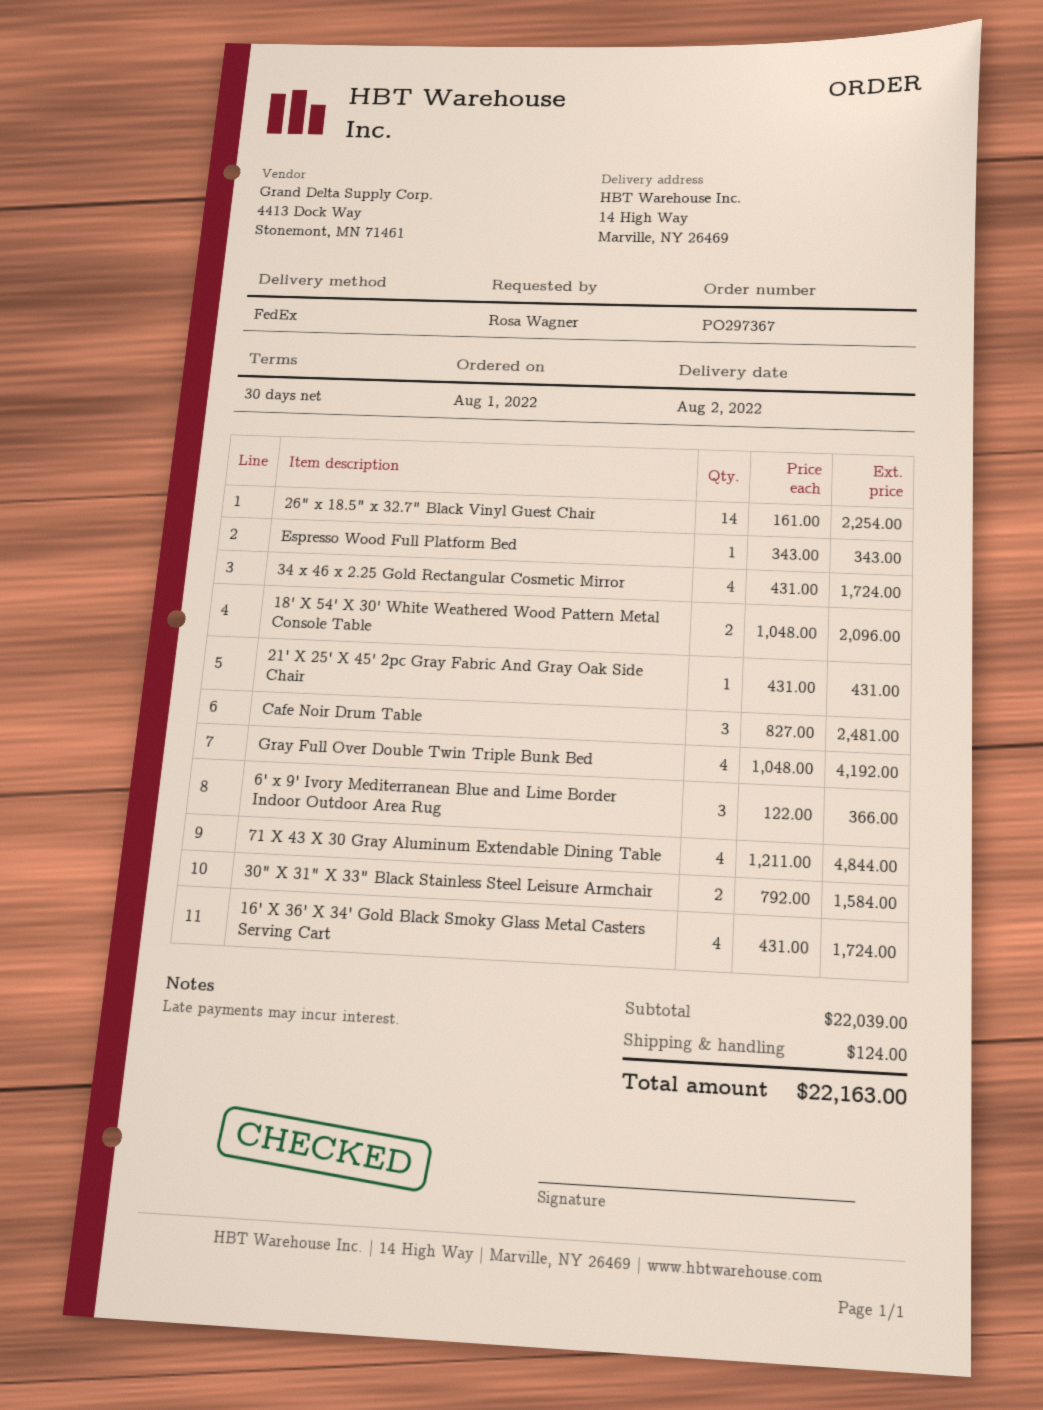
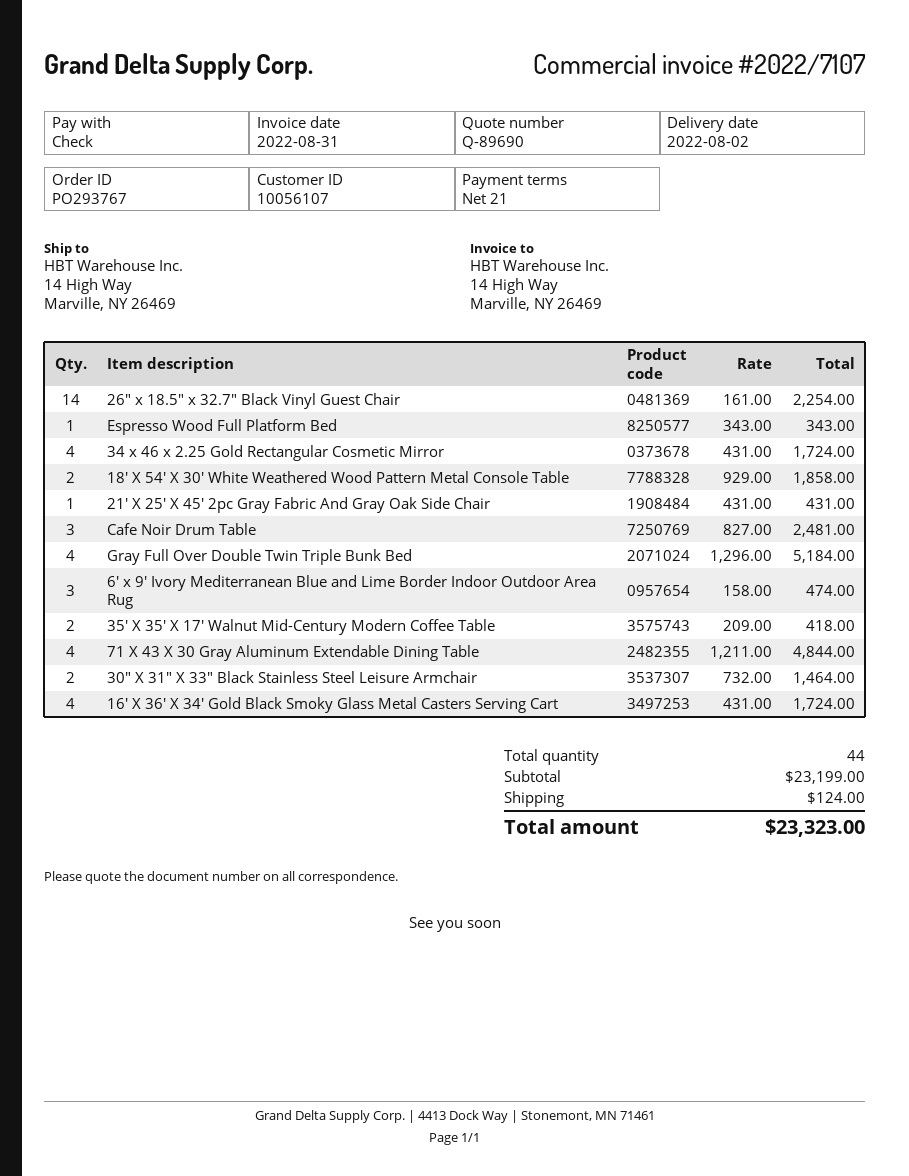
order number: PO297367 -> PO293767
payment terms: 30 days -> 21 days
18' X 54' X 30' White Weathered Wood Pattern Metal Console Table: 2 x 1048.00 = 2096.00 -> 2 x 929.00 = 1858.00
Gray Full Over Double Twin Triple Bunk Bed: 4 x 1048.00 = 4192.00 -> 4 x 1296.00 = 5184.00
6' x 9' Ivory Mediterranean Blue and Lime Border Indoor Outdoor Area Rug: 3 x 122.00 = 366.00 -> 3 x 158.00 = 474.00
30" X 31" X 33" Black Stainless Steel Leisure Armchair: 2 x 792.00 = 1584.00 -> 2 x 732.00 = 1464.00
35' X 35' X 17' Walnut Mid-Century Modern Coffee Table: none -> 2 x 209.00 = 418.00
subtotal: 22039.00 -> 23199.00
total: 22163.00 -> 23323.00

